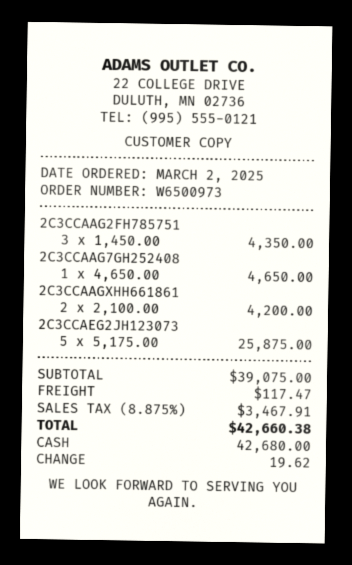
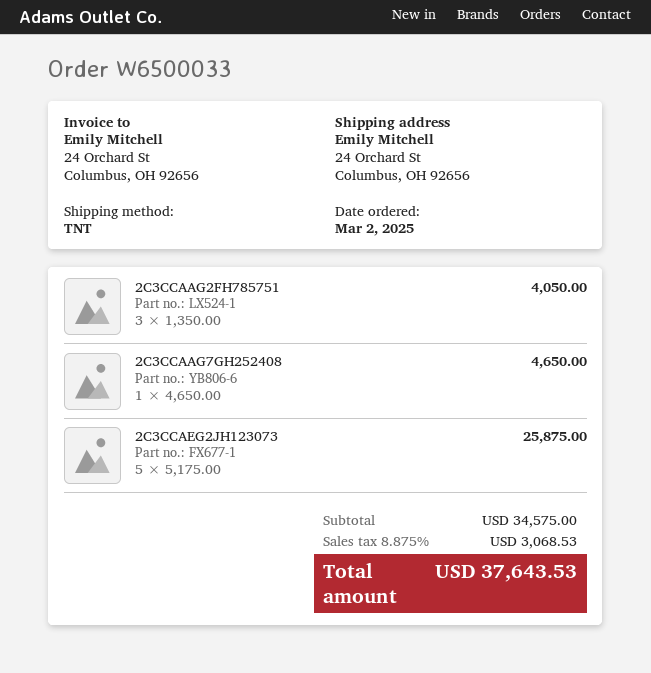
order number: W6500973 -> W6500033
2C3CCAAG2FH785751: 3 x 1450.00 = 4350.00 -> 3 x 1350.00 = 4050.00
2C3CCAAGXHH661861: 2 x 2100.00 = 4200.00 -> none
subtotal: 39075.00 -> 34575.00
shipping: 117.47 -> none
tax: 8.875% = 3467.91 -> 8.875% = 3068.53
total: 42660.38 -> 37643.53

